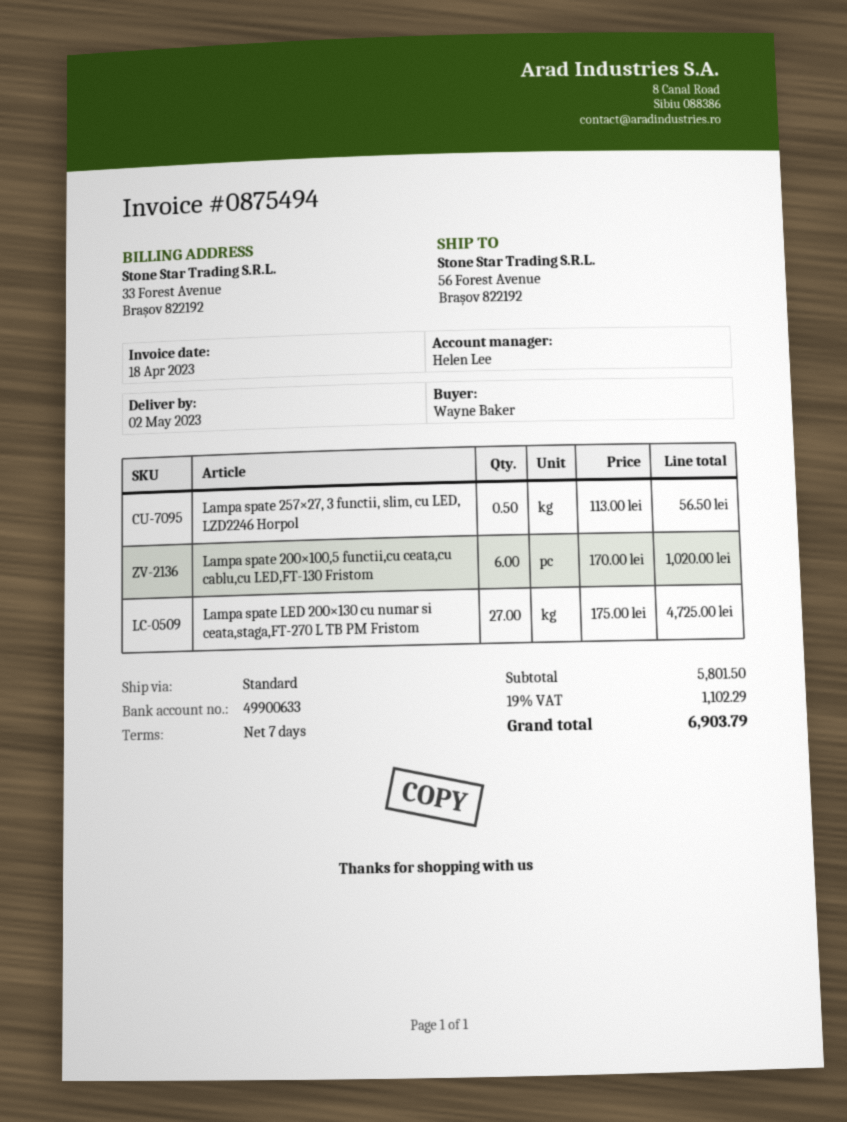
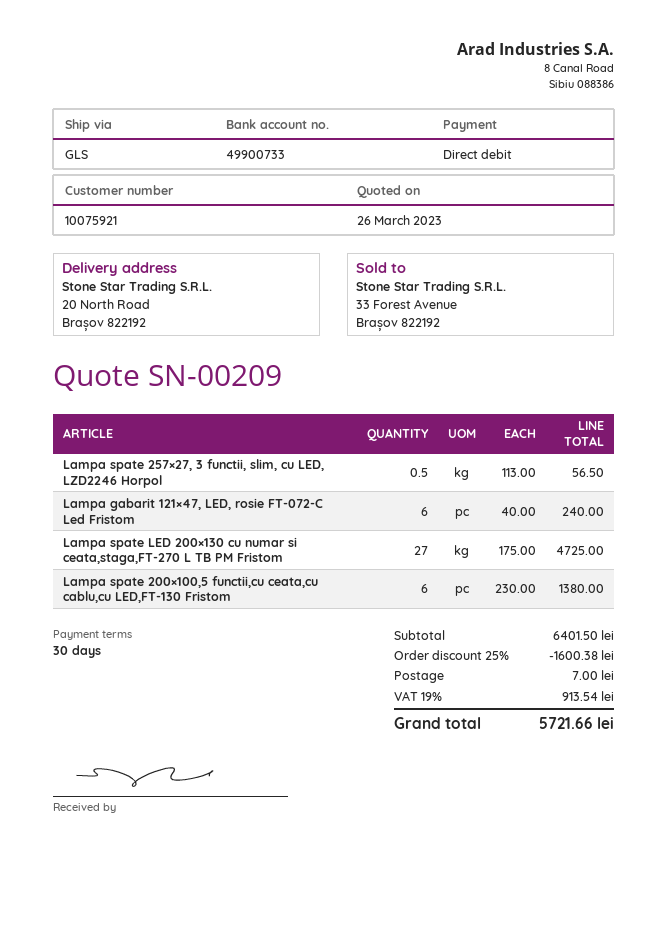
payment terms: 7 days -> 30 days
bank account: 49900633 -> 49900733
shipping method: standard -> GLS
ship to: 56 Forest Avenue, Brașov 822192 -> 20 North Road, Brașov 822192
Lampa spate 200×100,5 functii,cu ceata,cu cablu,cu LED,FT-130 Fristom: 6 x 170.00 = 1020.00 -> 6 x 230.00 = 1380.00
Lampa gabarit 121×47, LED, rosie FT-072-C Led Fristom: none -> 6 x 40.00 = 240.00
subtotal: 5801.50 -> 6401.50
discount: none -> 25% = 1600.38
shipping: none -> 7.00
tax: 19% = 1102.29 -> 19% = 913.54
total: 6903.79 -> 5721.66

